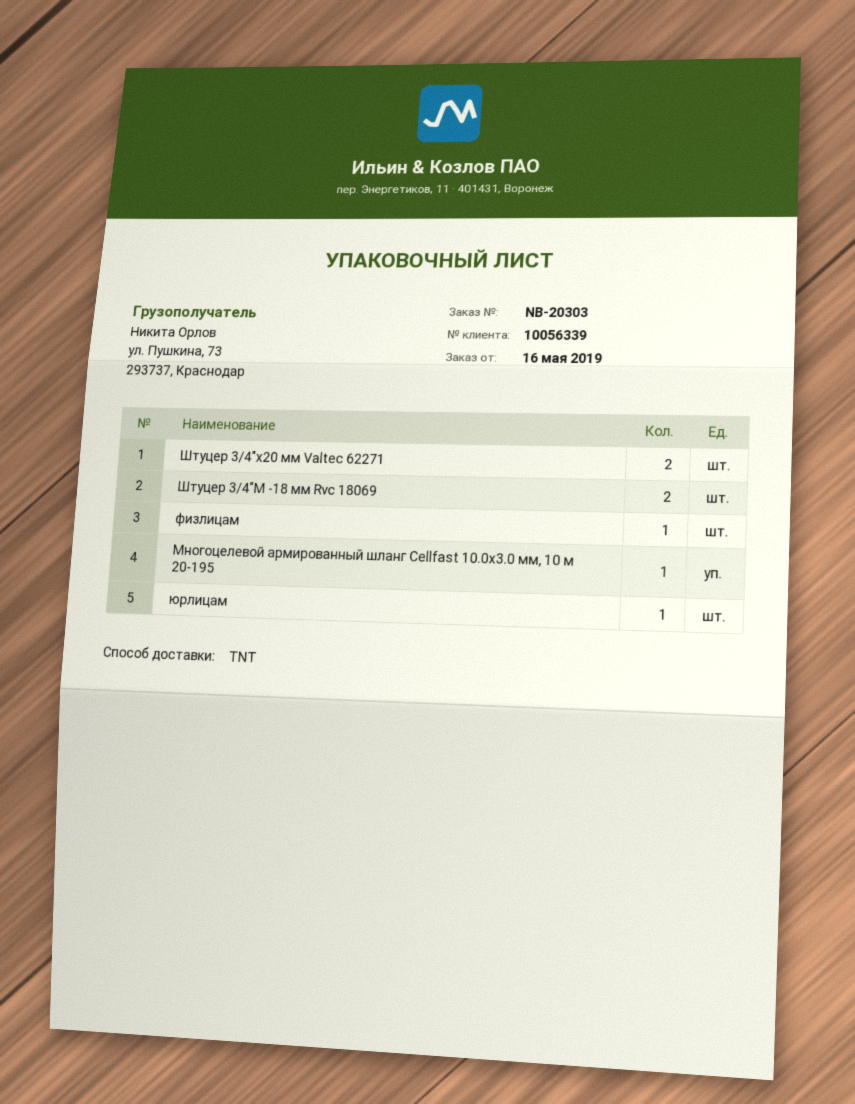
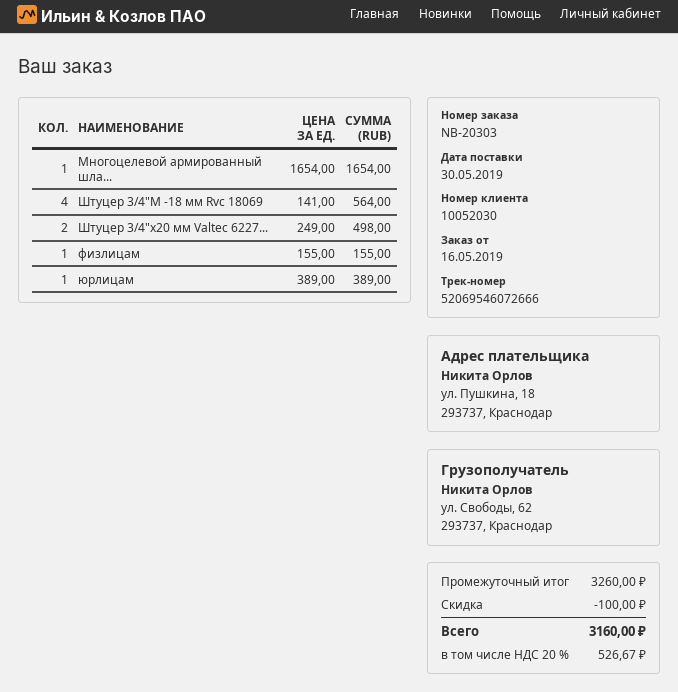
customer number: 10056339 -> 10052030
ship to: ул. Пушкина, 73, 293737, Краснодар -> ул. Свободы, 62, 293737, Краснодар
Штуцер 3/4"M -18 мм Rvc 18069: 2 -> 4

